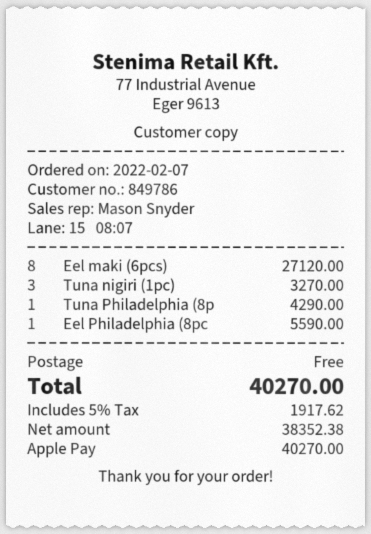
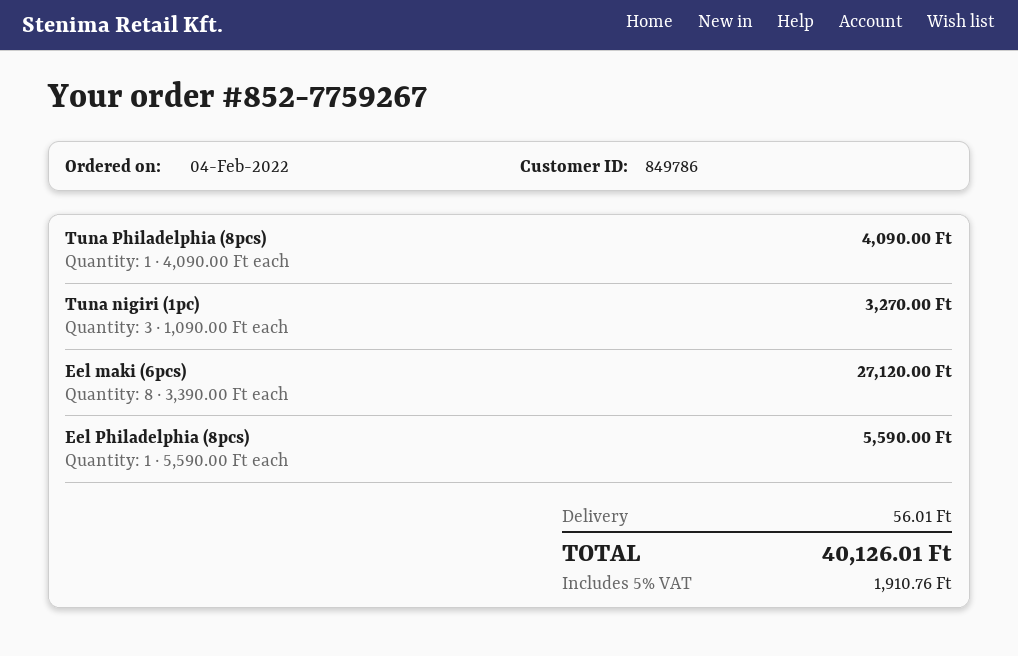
order date: 2022-02-07 -> 2022-02-04
Tuna Philadelphia (8p: 1 for 4290.00 -> 1 for 4090.00
shipping: 0.00 -> 56.01
tax: 5% = 1917.62 -> 5% = 1910.76
total: 40270.00 -> 40126.01

